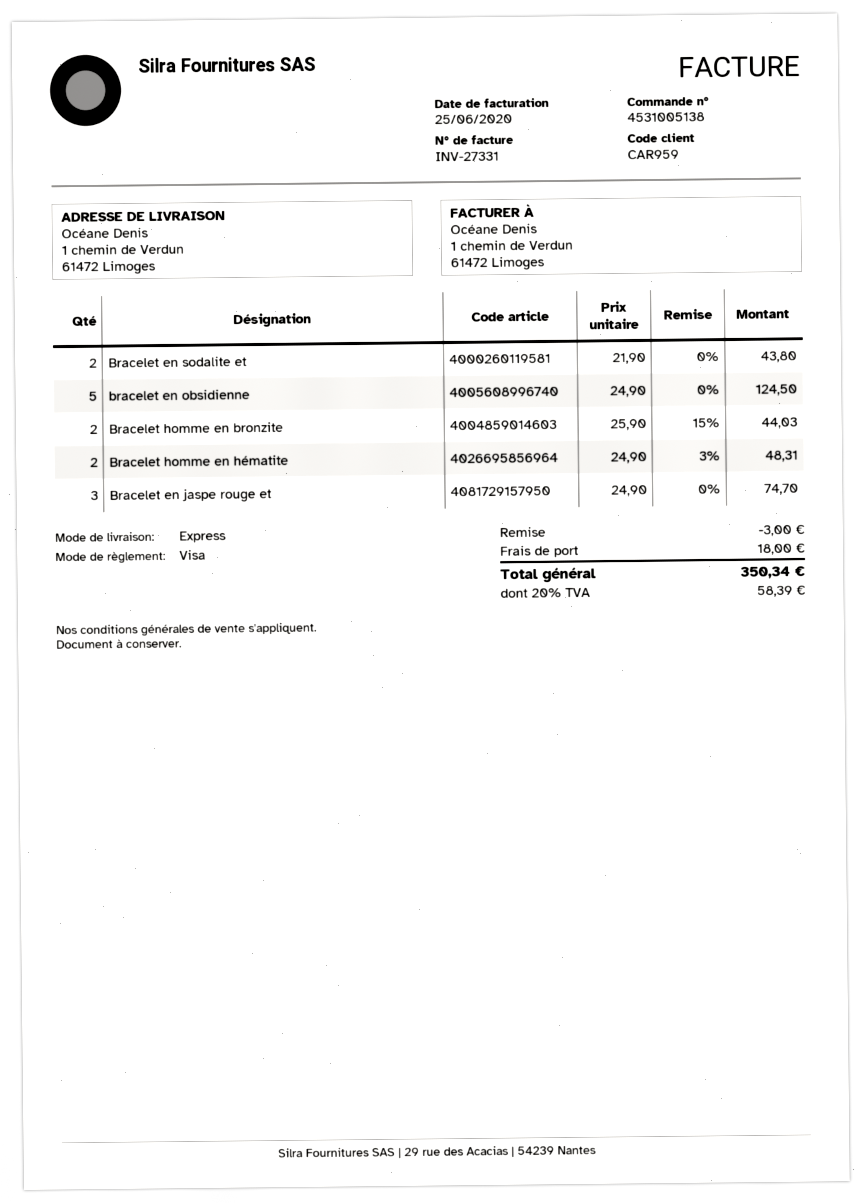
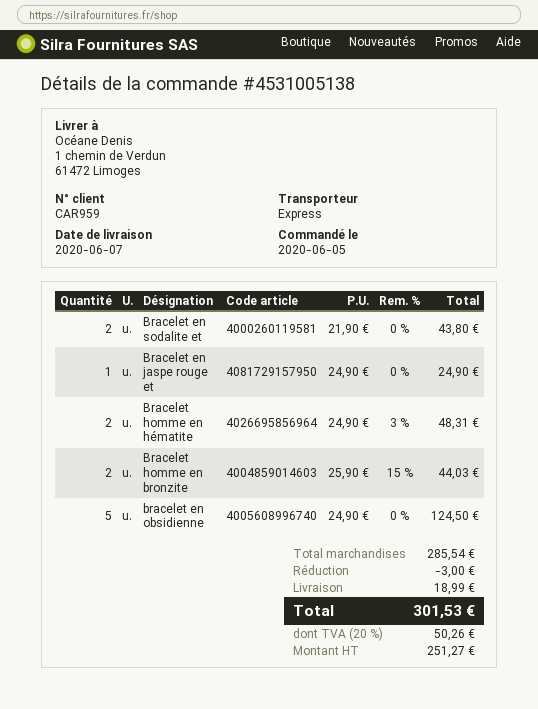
Bracelet en jaspe rouge et: 3 x 24.90 = 74.70 -> 1 x 24.90 = 24.90
shipping: 18.00 -> 18.99
tax: 20% = 58.39 -> 20% = 50.26
total: 350.34 -> 301.53

